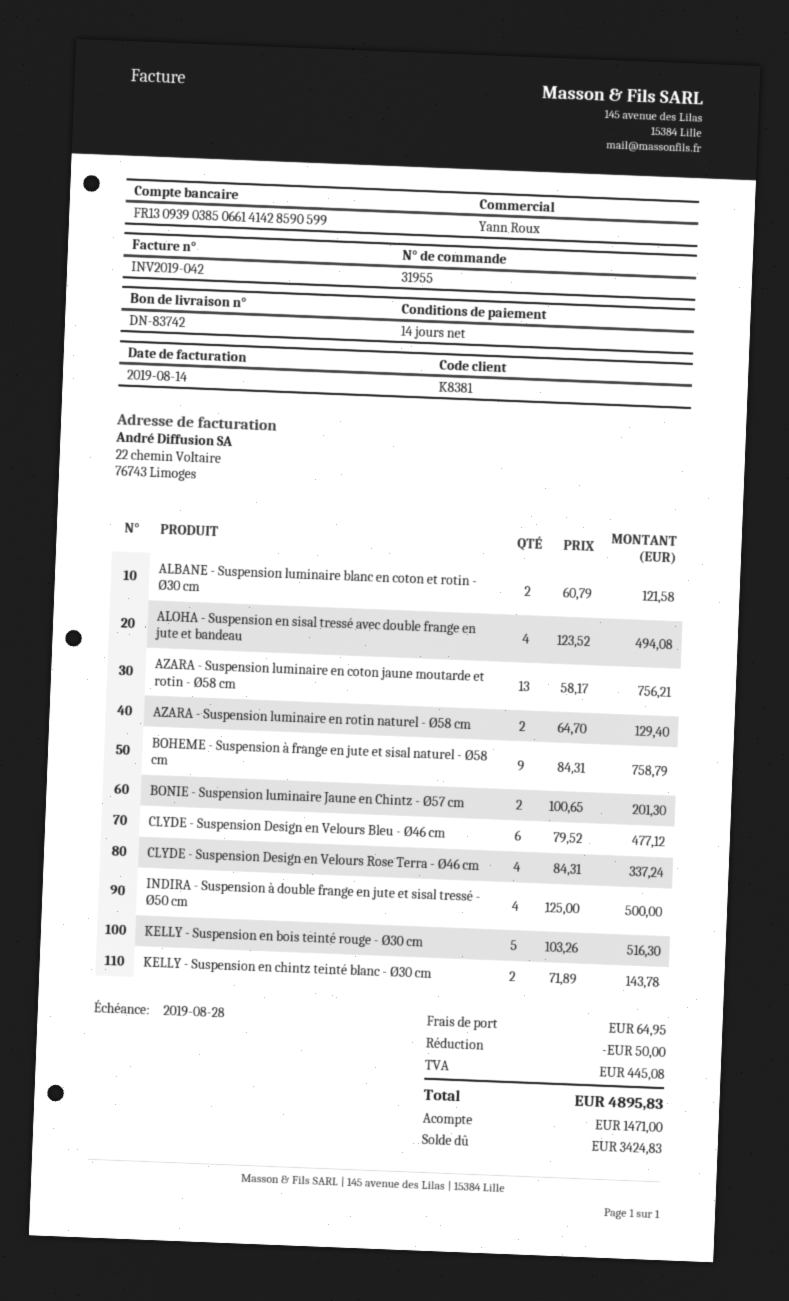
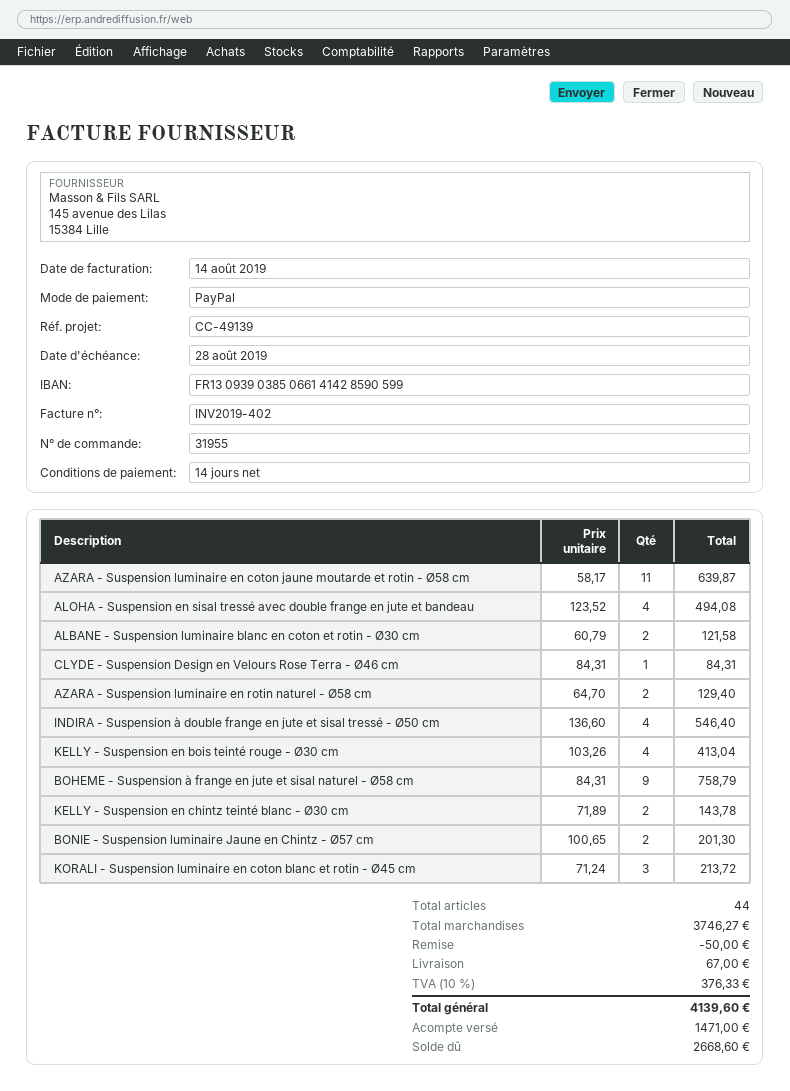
invoice number: INV2019-042 -> INV2019-402
AZARA - Suspension luminaire en coton jaune moutarde et rotin - Ø58 cm: 13 x 58.17 = 756.21 -> 11 x 58.17 = 639.87
CLYDE - Suspension Design en Velours Bleu - Ø46 cm: 6 x 79.52 = 477.12 -> none
CLYDE - Suspension Design en Velours Rose Terra - Ø46 cm: 4 x 84.31 = 337.24 -> 1 x 84.31 = 84.31
INDIRA - Suspension à double frange en jute et sisal tressé - Ø50 cm: 4 x 125.00 = 500.00 -> 4 x 136.60 = 546.40
KELLY - Suspension en bois teinté rouge - Ø30 cm: 5 x 103.26 = 516.30 -> 4 x 103.26 = 413.04
KORALI - Suspension luminaire en coton blanc et rotin - Ø45 cm: none -> 3 x 71.24 = 213.72
shipping: 64.95 -> 67.00
tax: 445.08 -> 376.33
total: 4895.83 -> 4139.60
balance: 3424.83 -> 2668.60

